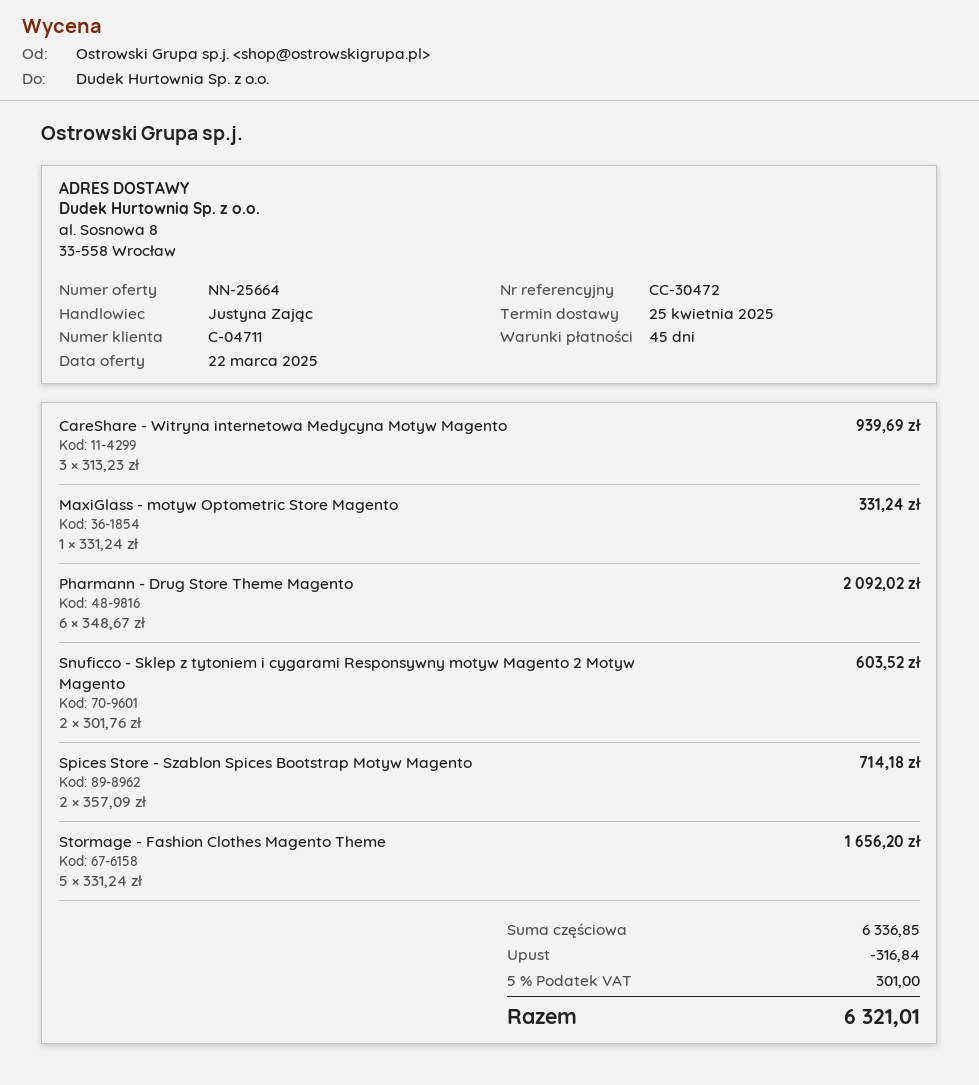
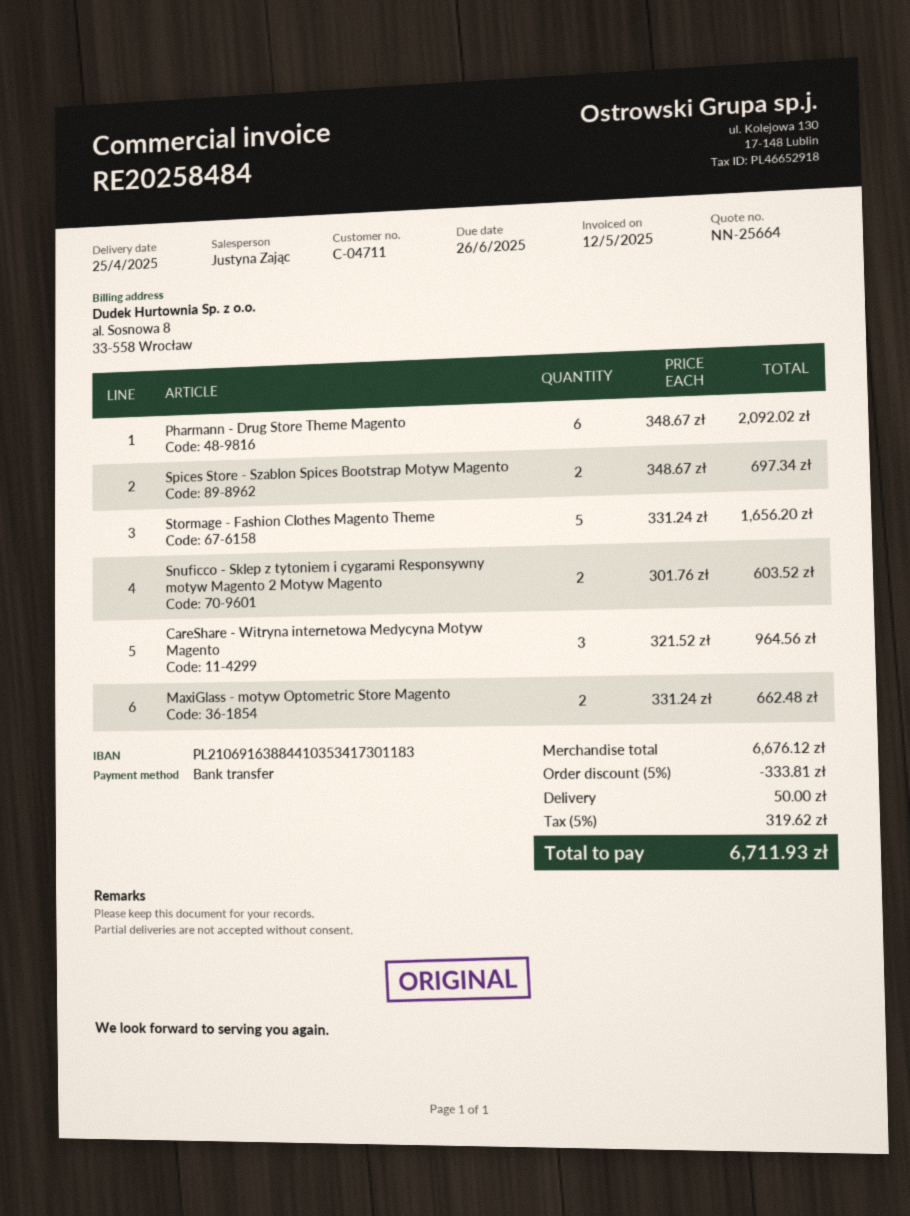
CareShare - Witryna internetowa Medycyna Motyw Magento: 3 x 313.23 = 939.69 -> 3 x 321.52 = 964.56
MaxiGlass - motyw Optometric Store Magento: 1 x 331.24 = 331.24 -> 2 x 331.24 = 662.48
Spices Store - Szablon Spices Bootstrap Motyw Magento: 2 x 357.09 = 714.18 -> 2 x 348.67 = 697.34
subtotal: 6336.85 -> 6676.12
discount: 316.84 -> 333.81
shipping: none -> 50.00
tax: 5% = 301.00 -> 5% = 319.62
total: 6321.01 -> 6711.93

